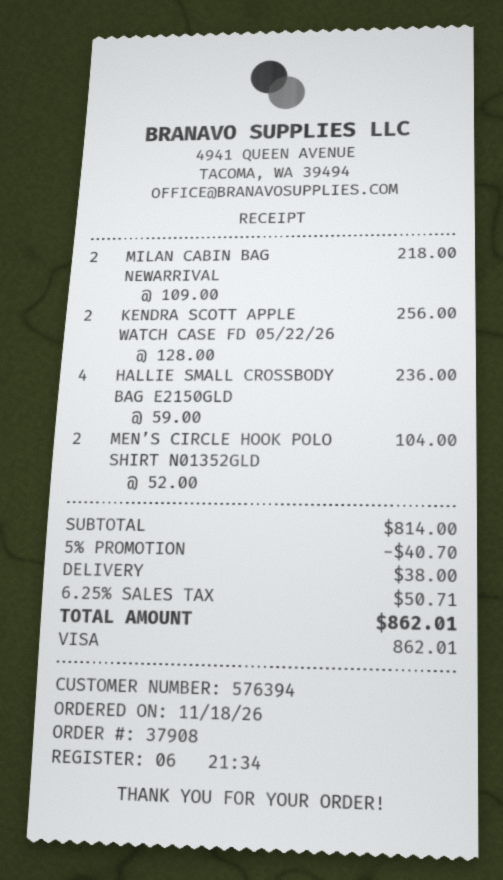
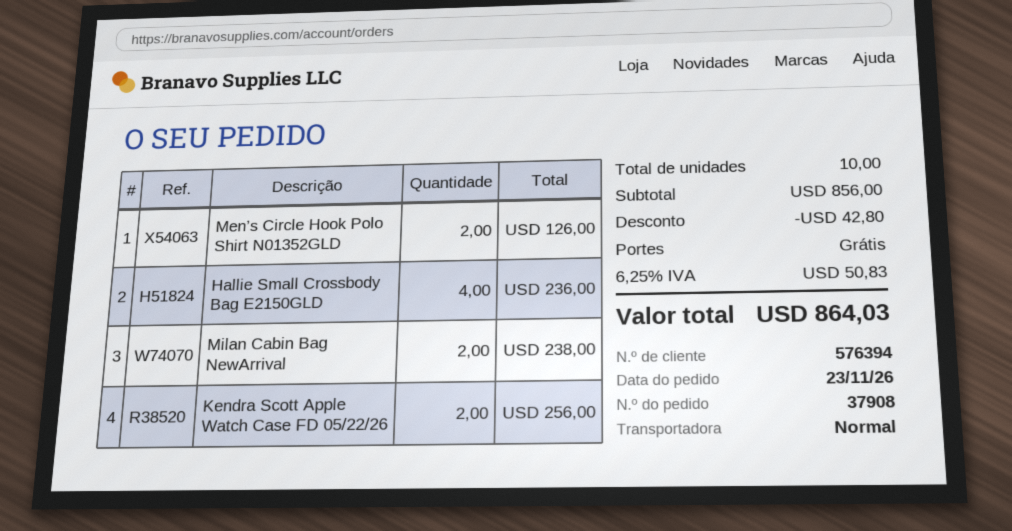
order date: 2026-11-18 -> 2026-11-23
MILAN CABIN BAG NEWARRIVAL: 2 for 218.00 -> 2 for 238.00
MEN’S CIRCLE HOOK POLO SHIRT N01352GLD: 2 for 104.00 -> 2 for 126.00
subtotal: 814.00 -> 856.00
discount: 40.70 -> 42.80
shipping: 38.00 -> 0.00
tax: 6.25% = 50.71 -> 6.25% = 50.83
total: 862.01 -> 864.03

